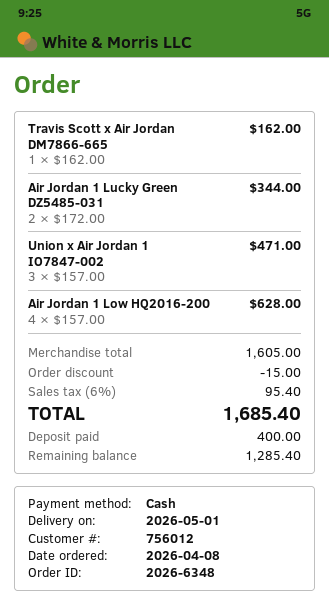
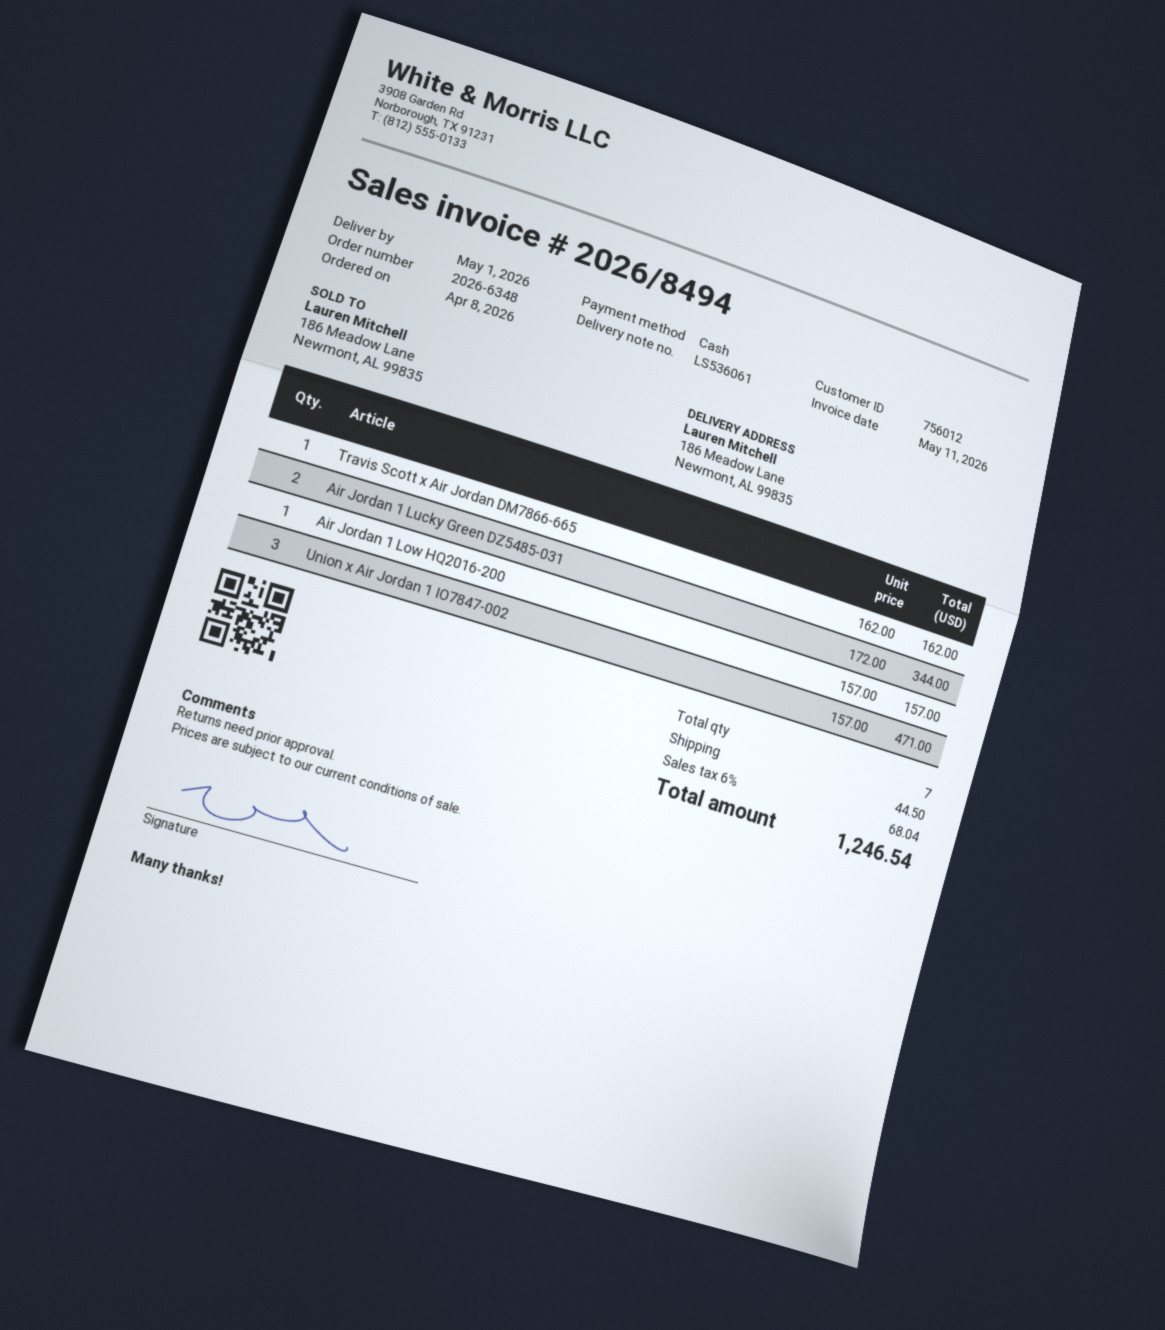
Air Jordan 1 Low HQ2016-200: 4 x 157.00 = 628.00 -> 1 x 157.00 = 157.00
discount: 15.00 -> none
shipping: none -> 44.50
tax: 6% = 95.40 -> 6% = 68.04
total: 1685.40 -> 1246.54

